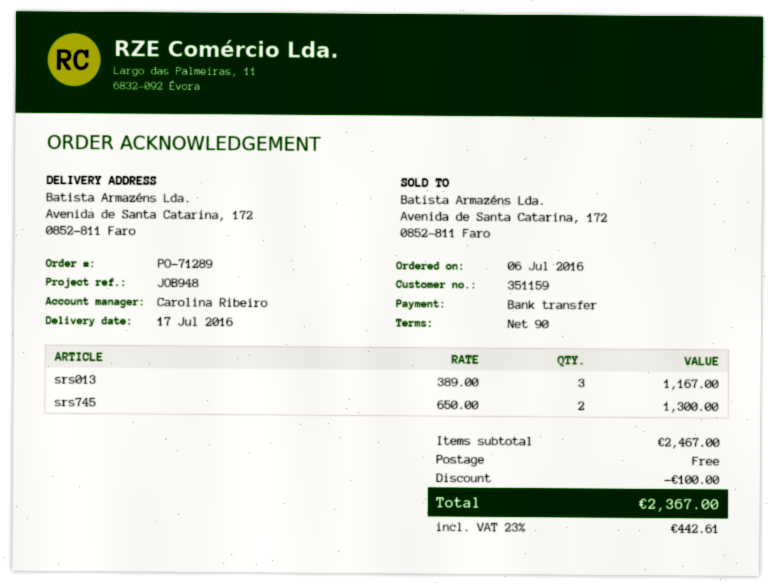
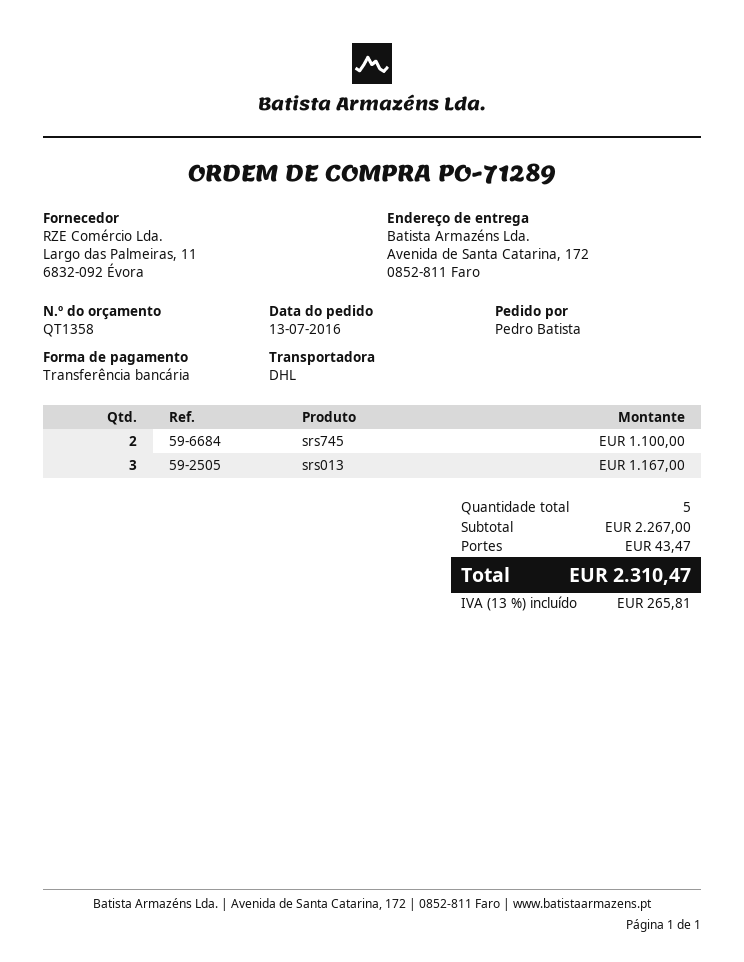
order date: 2016-07-06 -> 2016-07-13
srs745: 2 for 1300.00 -> 2 for 1100.00
subtotal: 2467.00 -> 2267.00
discount: 100.00 -> none
shipping: 0.00 -> 43.47
tax: 23% = 442.61 -> 13% = 265.81
total: 2367.00 -> 2310.47

